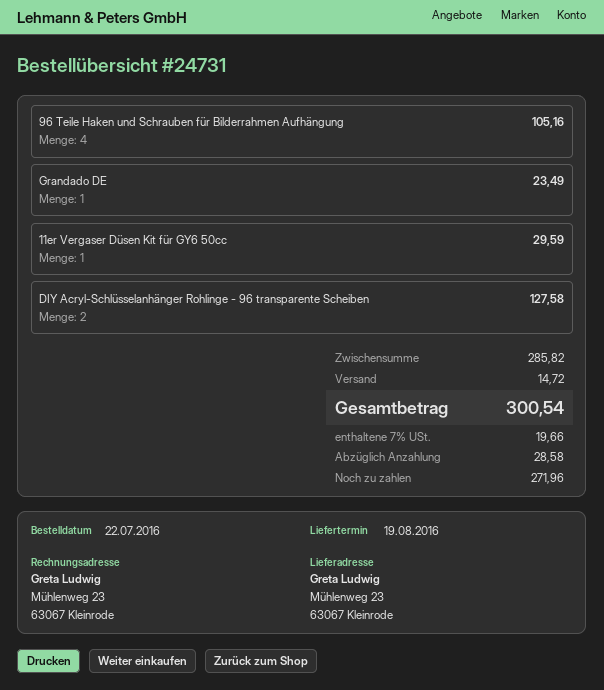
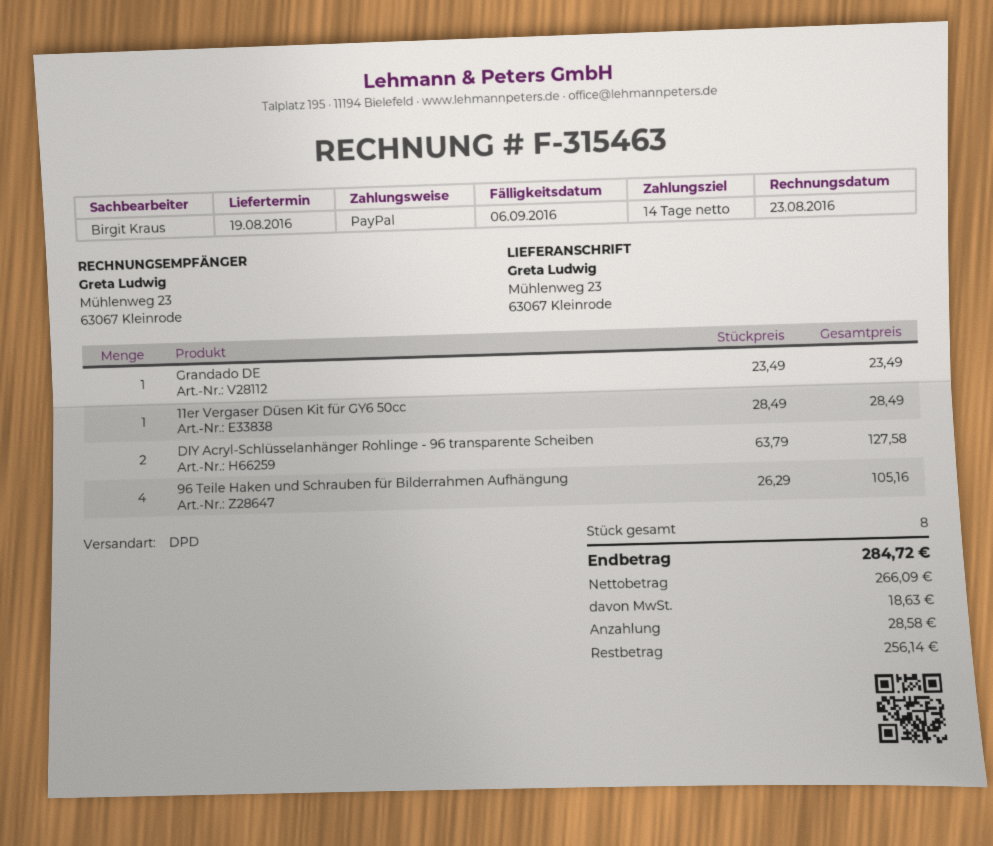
11er Vergaser Düsen Kit für GY6 50cc: 1 for 29.59 -> 1 for 28.49
shipping: 14.72 -> none
tax: 19.66 -> 18.63
total: 300.54 -> 284.72
balance: 271.96 -> 256.14

